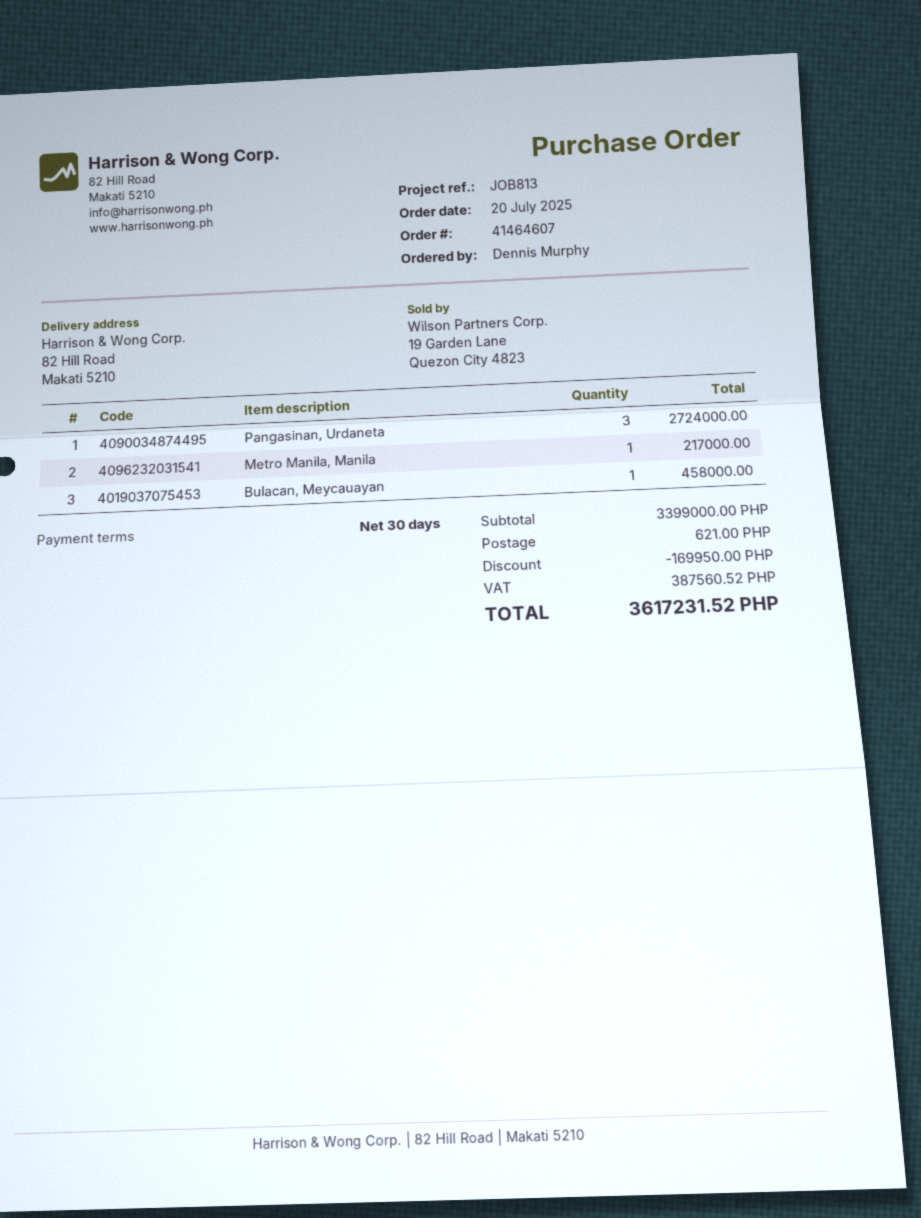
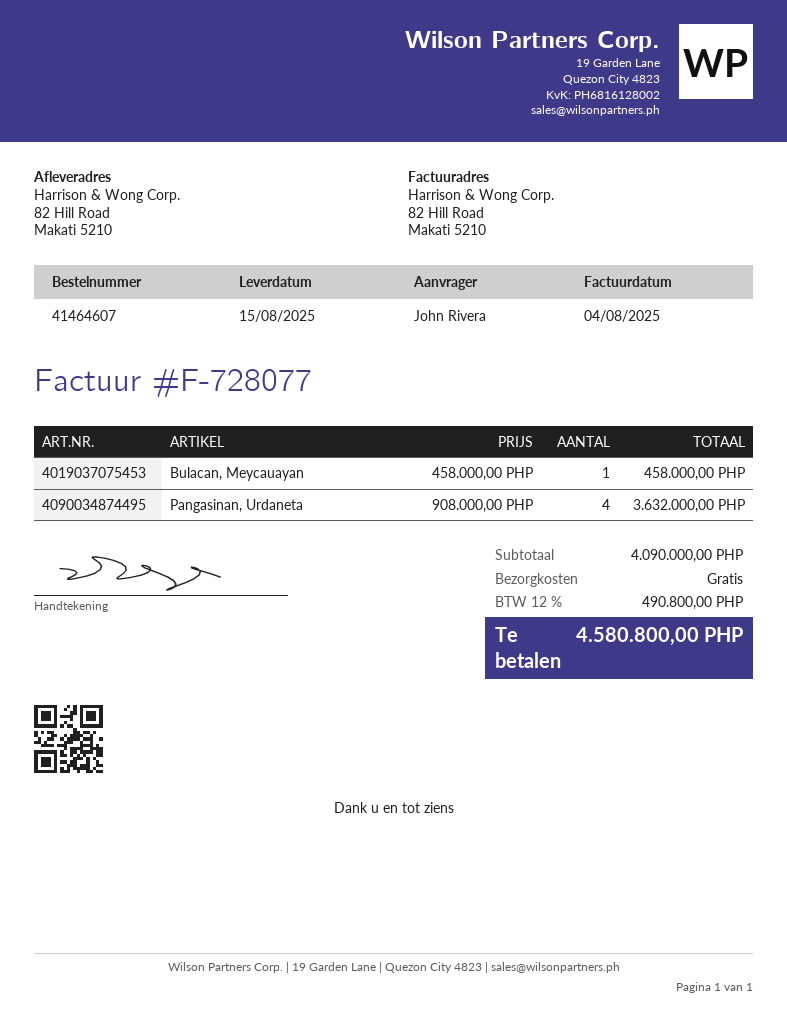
ordered by: Dennis Murphy -> John Rivera
Pangasinan, Urdaneta: 3 for 2724000.00 -> 4 for 3632000.00
Metro Manila, Manila: 1 for 217000.00 -> none
subtotal: 3399000.00 -> 4090000.00
discount: 169950.00 -> none
shipping: 621.00 -> 0.00
tax: 387560.52 -> 490800.00
total: 3617231.52 -> 4580800.00

